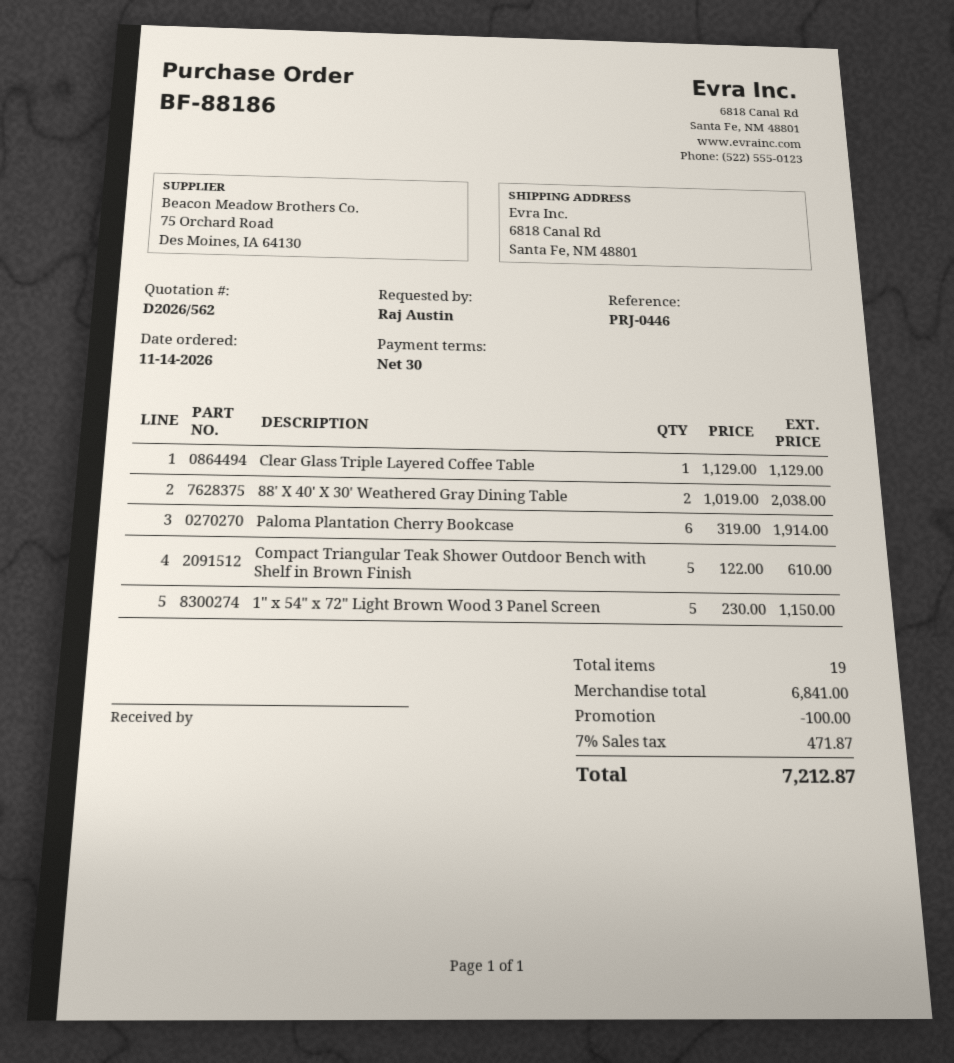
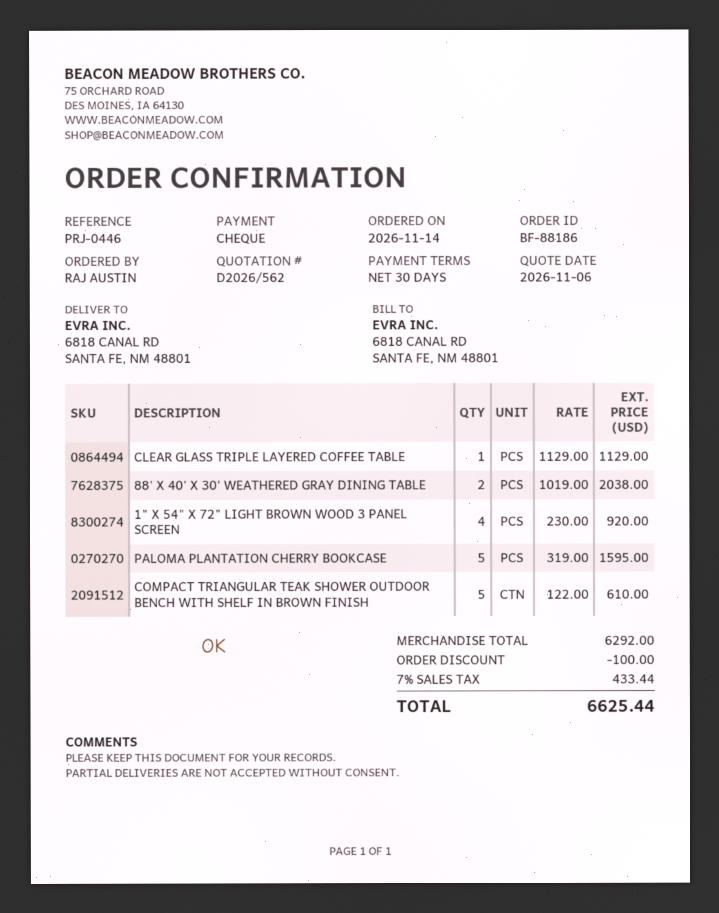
Paloma Plantation Cherry Bookcase: 6 x 319.00 = 1914.00 -> 5 x 319.00 = 1595.00
1" x 54" x 72" Light Brown Wood 3 Panel Screen: 5 x 230.00 = 1150.00 -> 4 x 230.00 = 920.00
subtotal: 6841.00 -> 6292.00
tax: 7% = 471.87 -> 7% = 433.44
total: 7212.87 -> 6625.44

